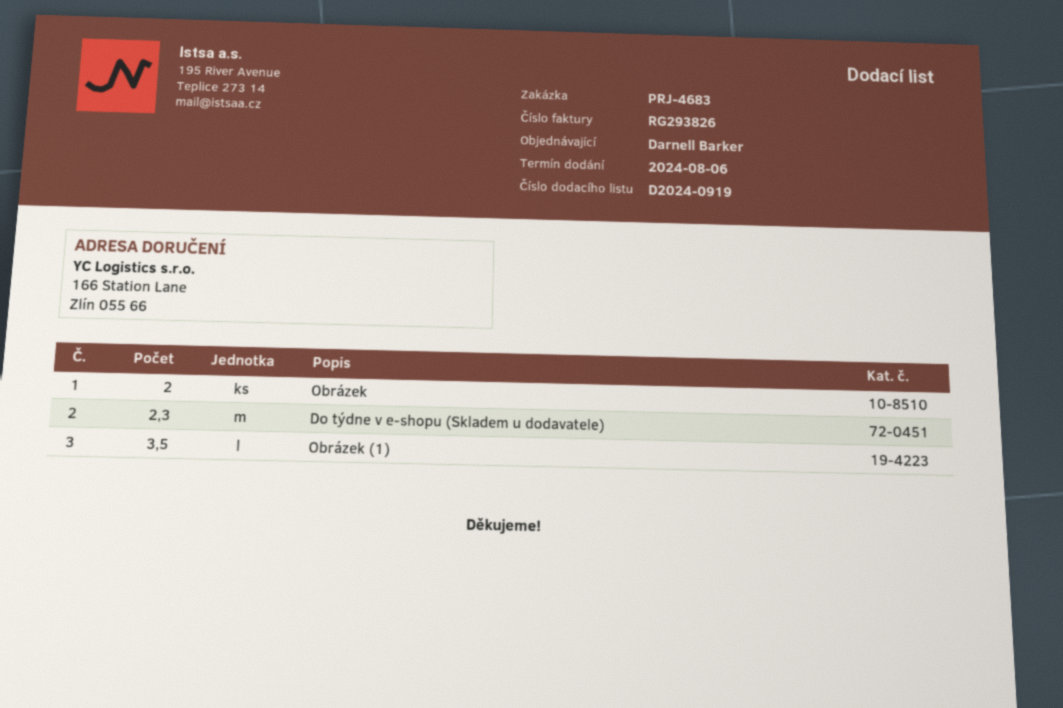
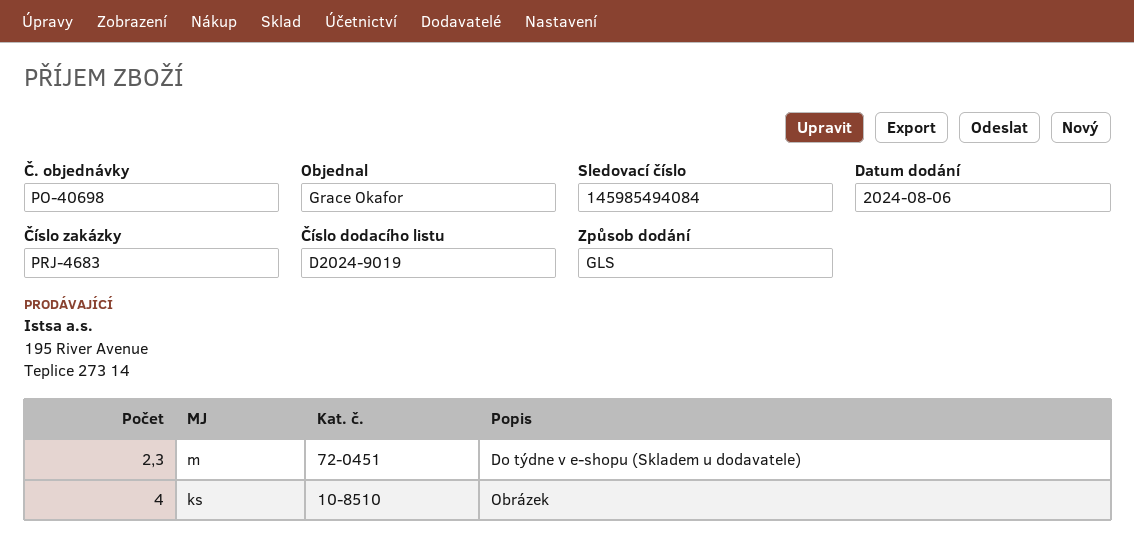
delivery note number: D2024-0919 -> D2024-9019
ordered by: Darnell Barker -> Grace Okafor
Obrázek: 2 -> 4
Obrázek (1): 3.5 -> none

